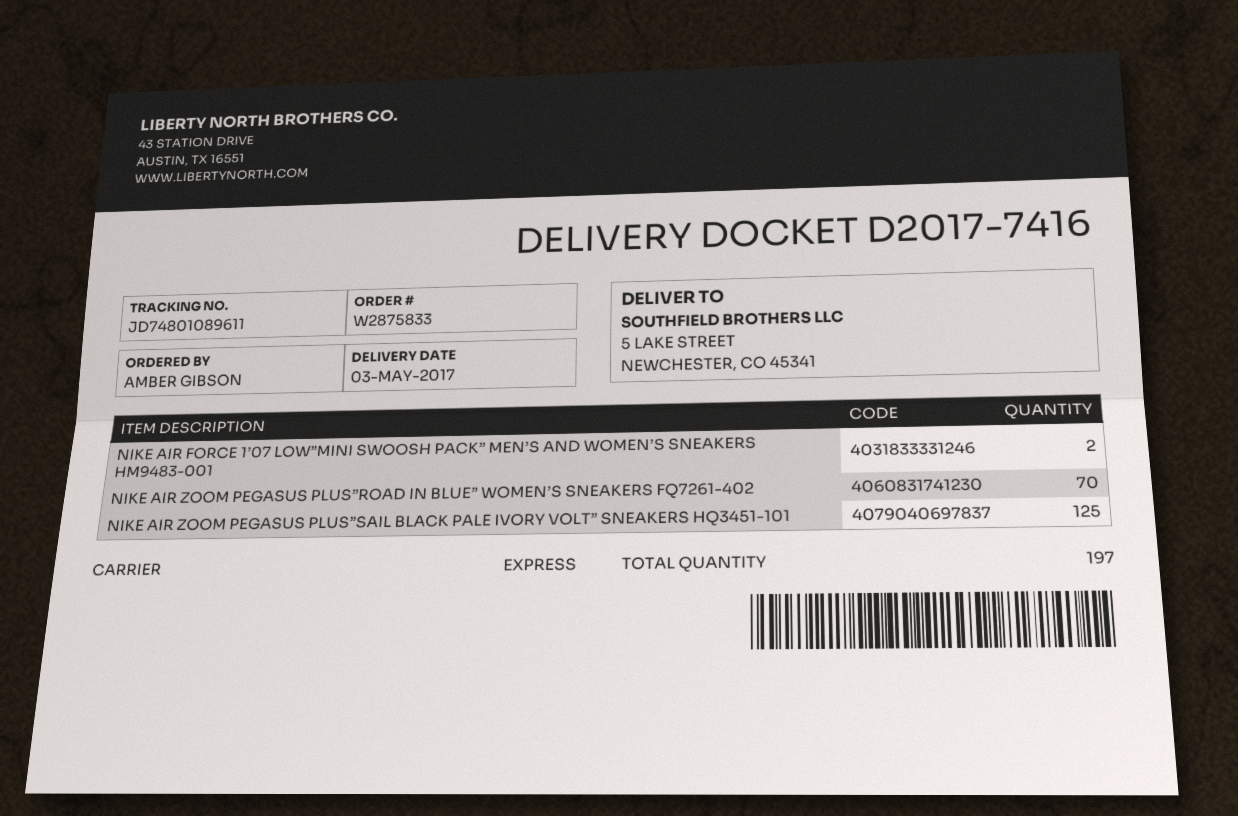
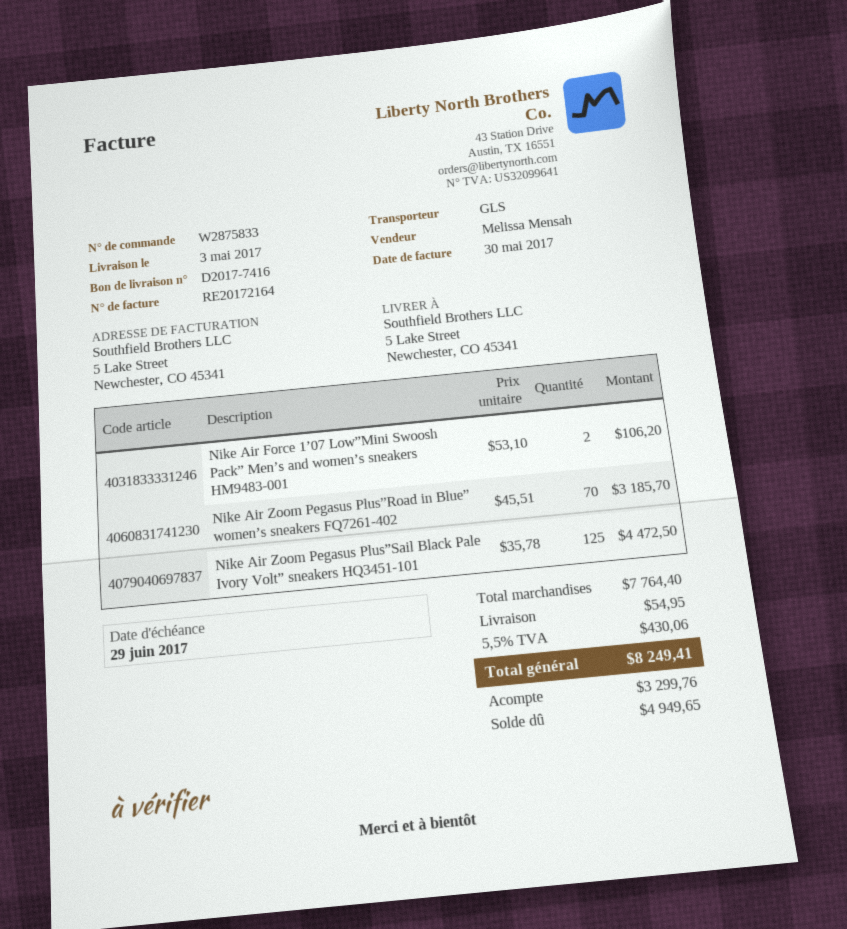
shipping method: express -> GLS

